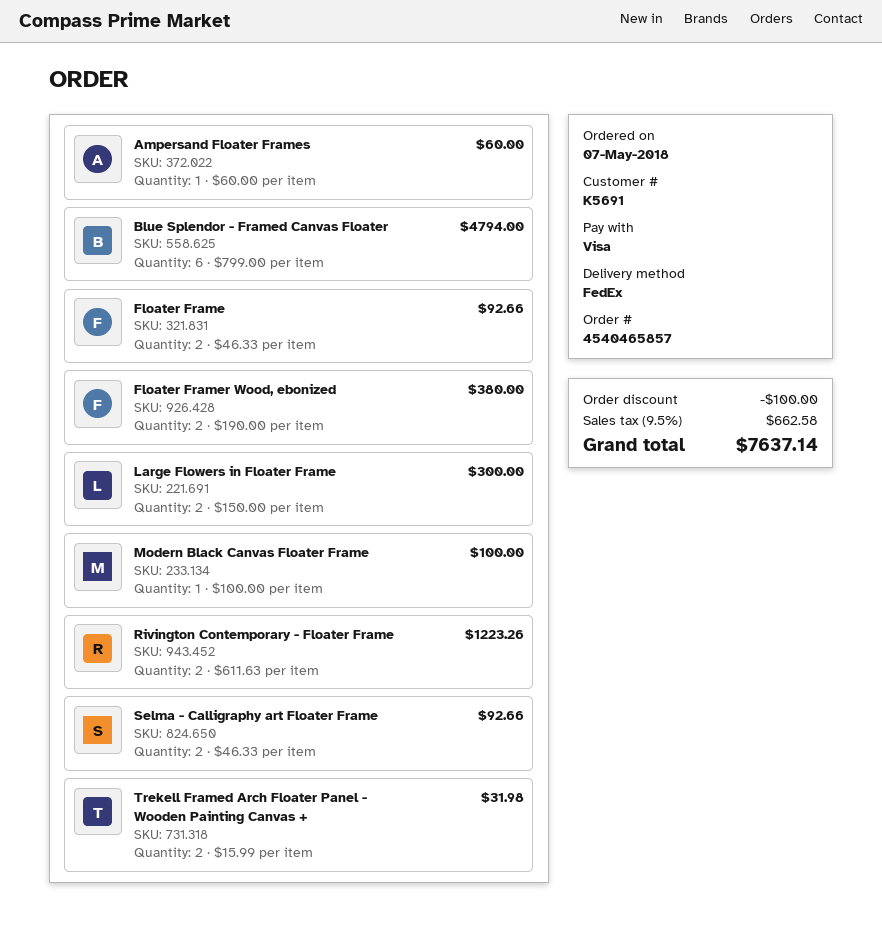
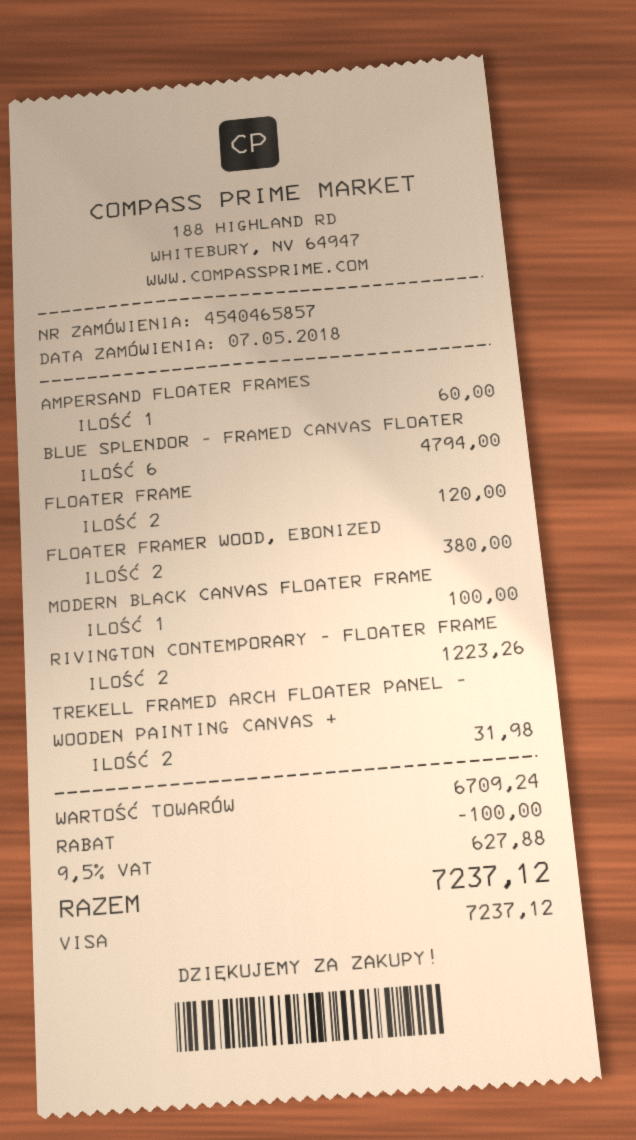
Floater Frame: 2 for 92.66 -> 2 for 120.00
Large Flowers in Floater Frame: 2 for 300.00 -> none
Selma - Calligraphy art Floater Frame: 2 for 92.66 -> none
tax: 9.5% = 662.58 -> 9.5% = 627.88
total: 7637.14 -> 7237.12

